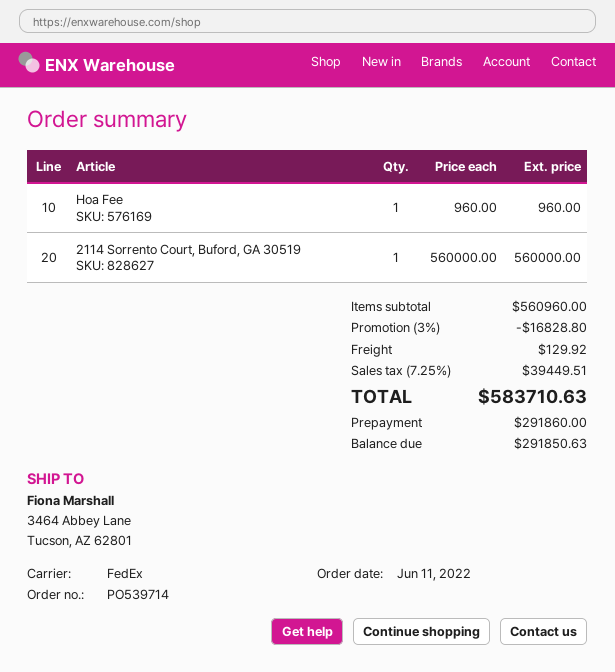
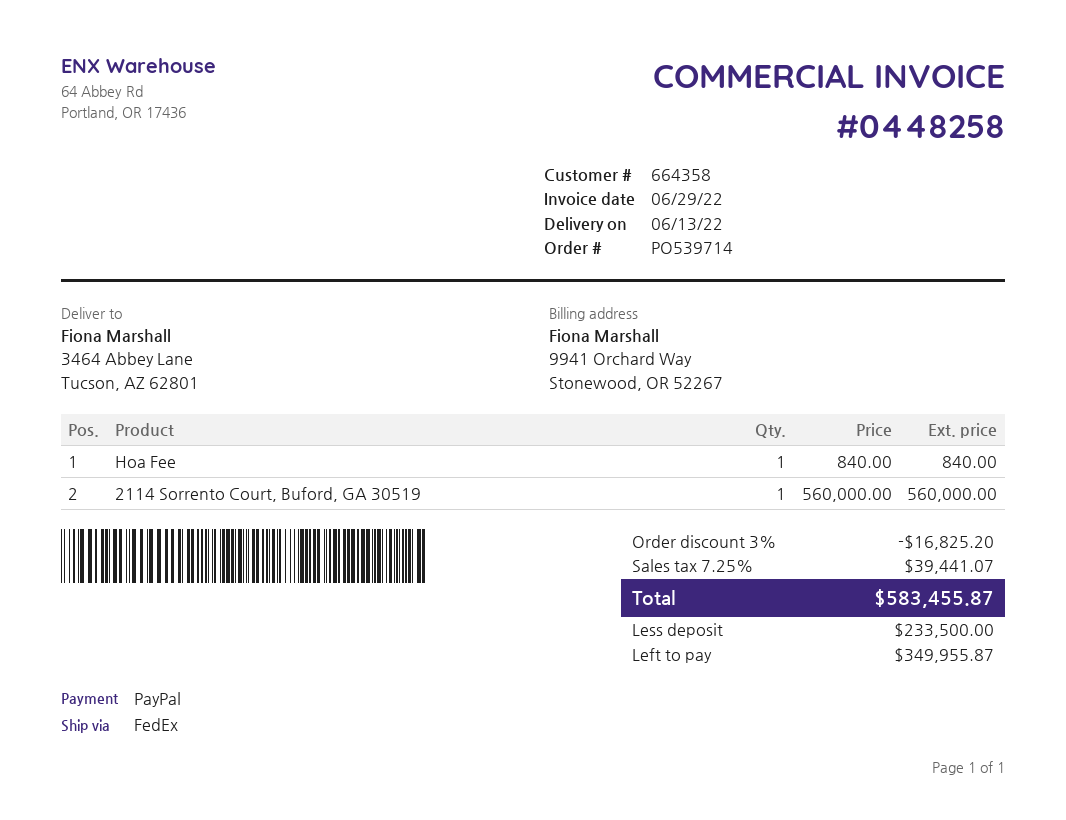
Hoa Fee: 1 x 960.00 = 960.00 -> 1 x 840.00 = 840.00
discount: 3% = 16828.80 -> 3% = 16825.20
shipping: 129.92 -> none
tax: 7.25% = 39449.51 -> 7.25% = 39441.07
total: 583710.63 -> 583455.87
deposit: 291860.00 -> 233500.00
balance: 291850.63 -> 349955.87

